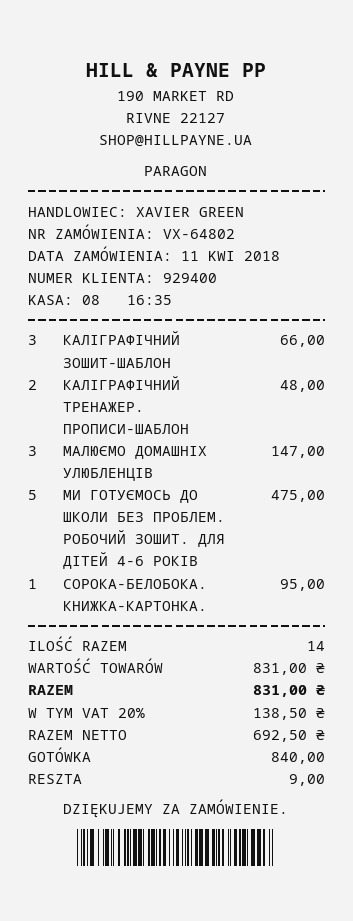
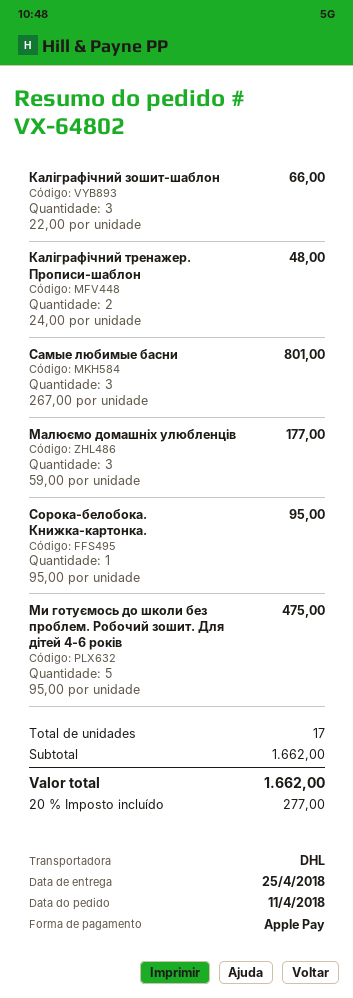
payment method: cash -> Apple Pay
МАЛЮЄМО ДОМАШНIХ УЛЮБЛЕНЦIВ: 3 for 147.00 -> 3 for 177.00
Самые любимые басни: none -> 3 for 801.00
total quantity: 14 -> 17
subtotal: 831.00 -> 1662.00
tax: 20% = 138.50 -> 20% = 277.00
total: 831.00 -> 1662.00

